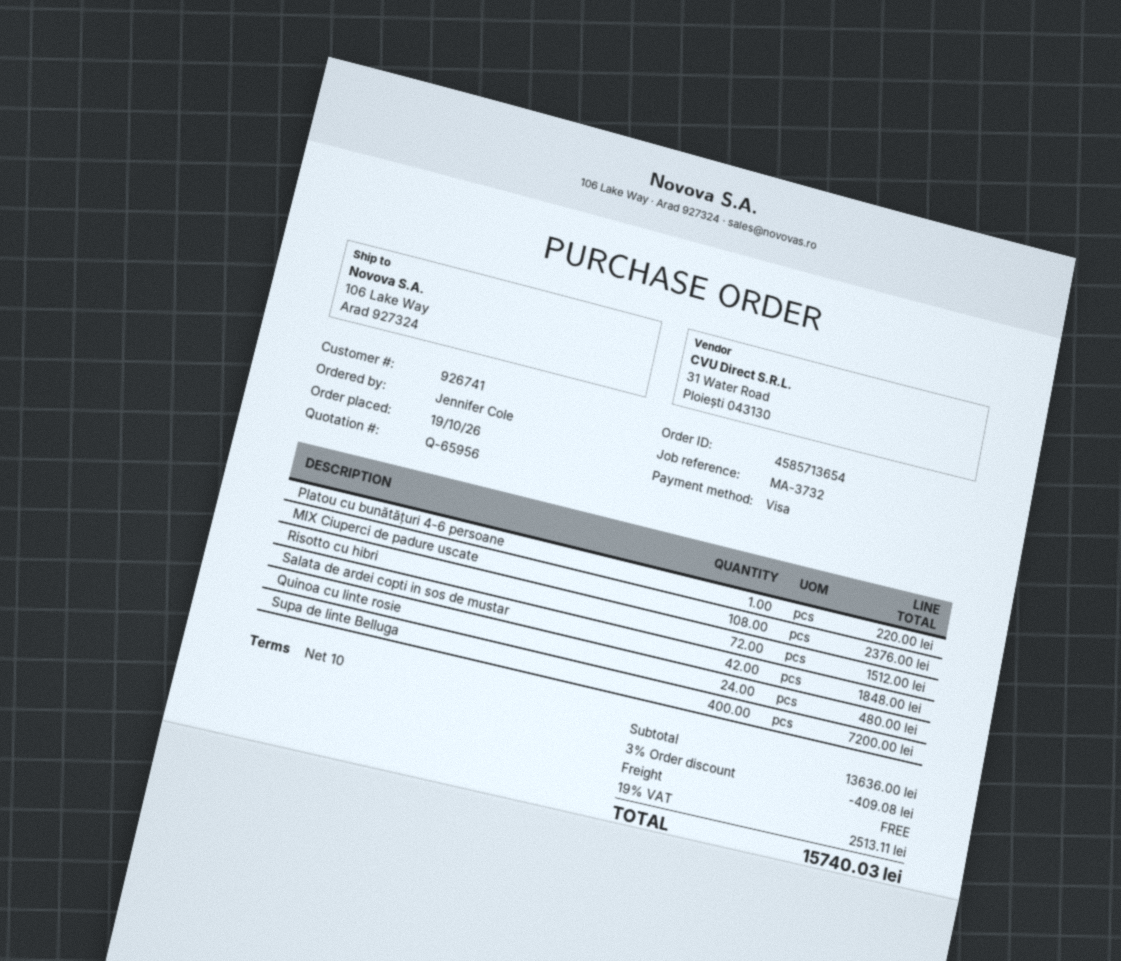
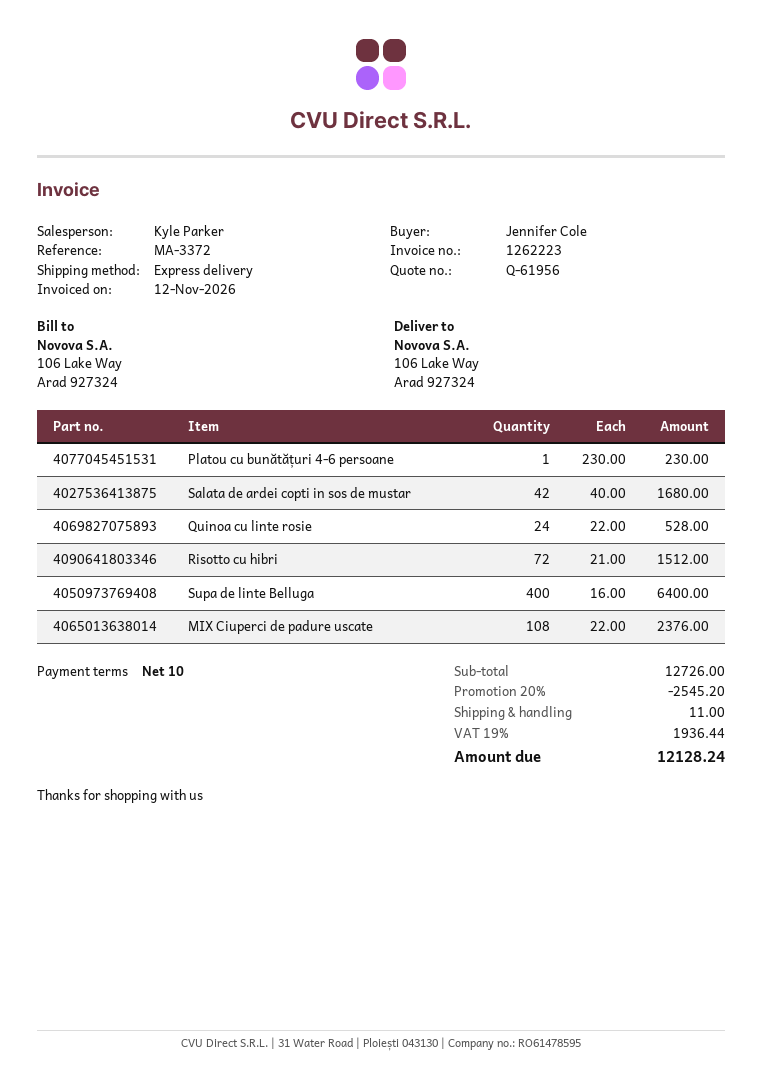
quote number: Q-65956 -> Q-61956
reference: MA-3732 -> MA-3372
Platou cu bunătățuri 4-6 persoane: 1 for 220.00 -> 1 for 230.00
Salata de ardei copti in sos de mustar: 42 for 1848.00 -> 42 for 1680.00
Quinoa cu linte rosie: 24 for 480.00 -> 24 for 528.00
Supa de linte Belluga: 400 for 7200.00 -> 400 for 6400.00
subtotal: 13636.00 -> 12726.00
discount: 3% = 409.08 -> 20% = 2545.20
shipping: 0.00 -> 11.00
tax: 19% = 2513.11 -> 19% = 1936.44
total: 15740.03 -> 12128.24

